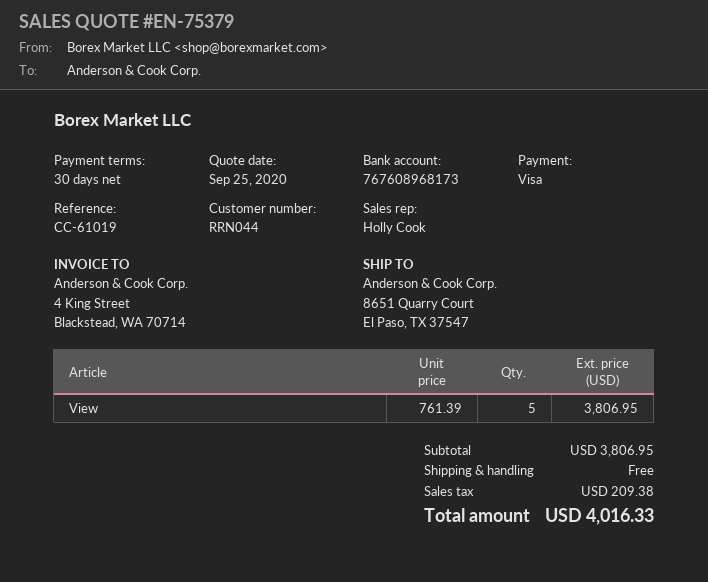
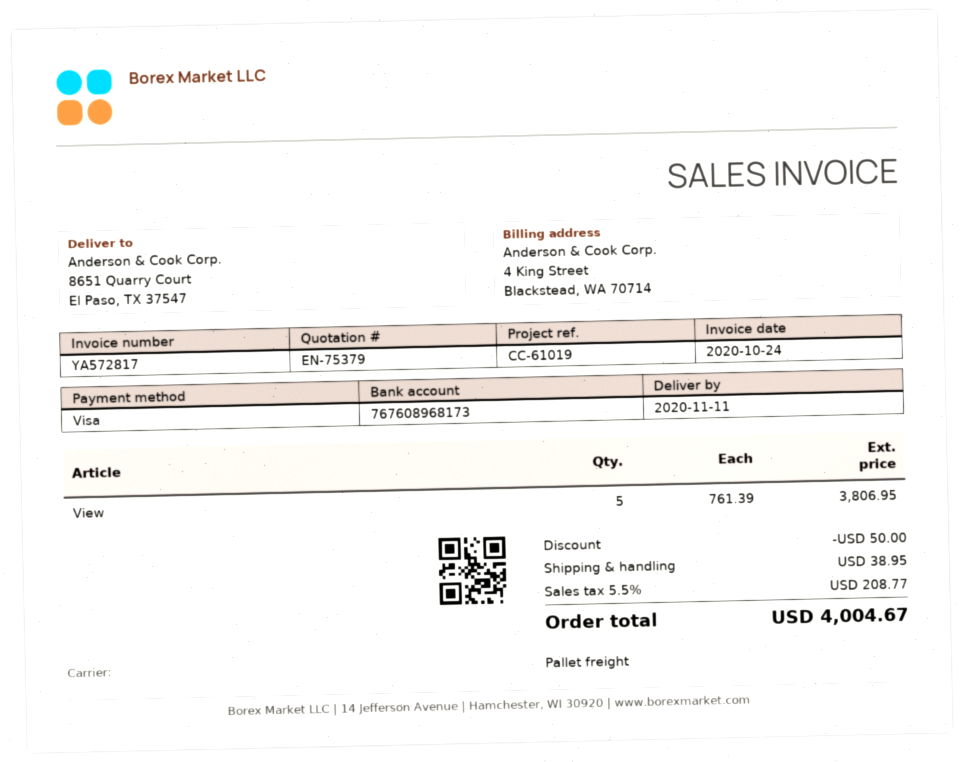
discount: none -> 50.00
shipping: 0.00 -> 38.95
tax: 209.38 -> 208.77
total: 4016.33 -> 4004.67

